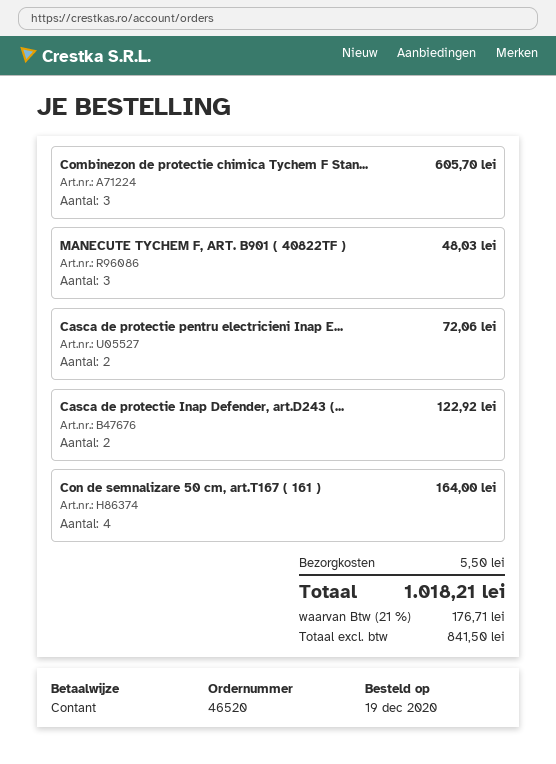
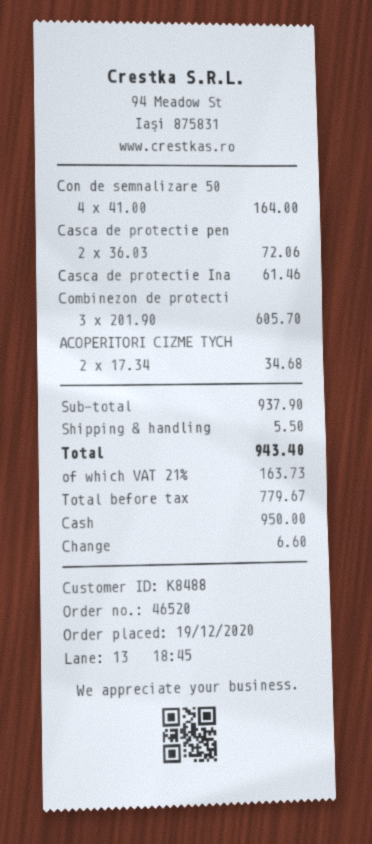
MANECUTE TYCHEM F, ART. B901 ( 40822TF ): 3 for 48.03 -> none
Casca de protectie Inap Defender, art.D243 (...: 2 for 122.92 -> 1 for 61.46
ACOPERITORI CIZME TYCH: none -> 2 for 34.68
net: 841.50 -> 779.67
tax: 21% = 176.71 -> 21% = 163.73
total: 1018.21 -> 943.40

